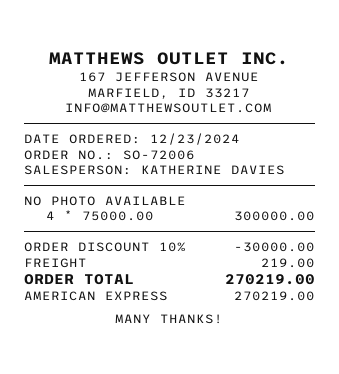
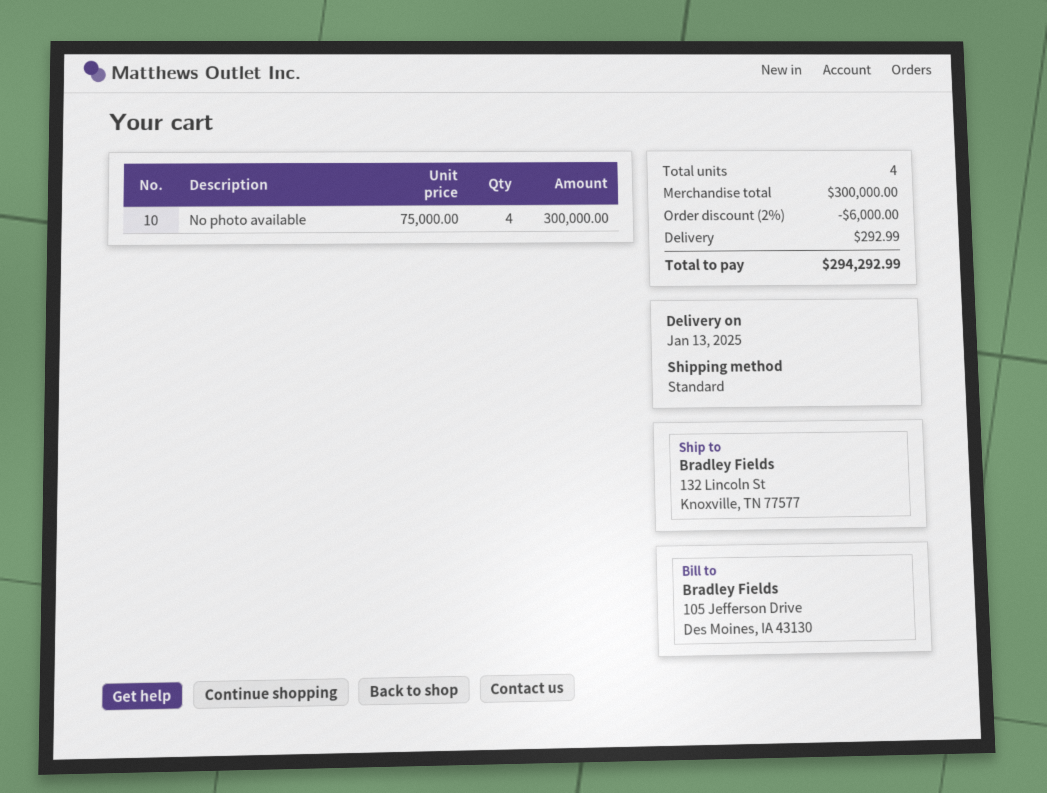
discount: 10% = 30000.00 -> 2% = 6000.00
shipping: 219.00 -> 292.99
total: 270219.00 -> 294292.99

